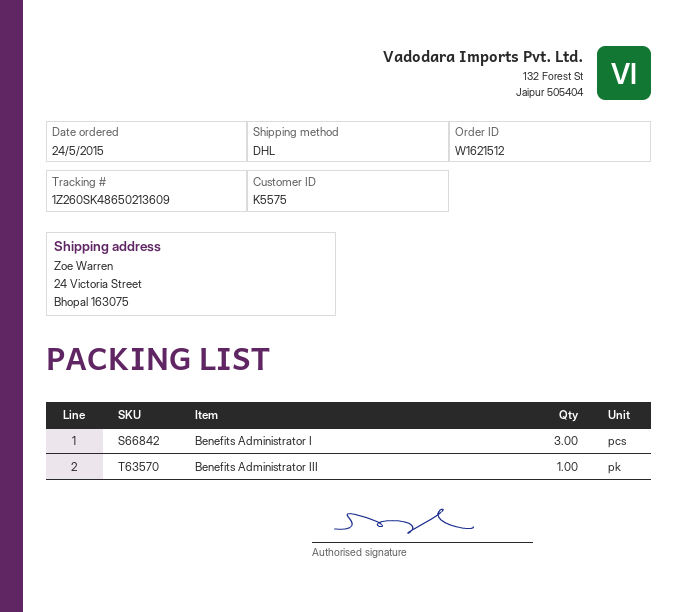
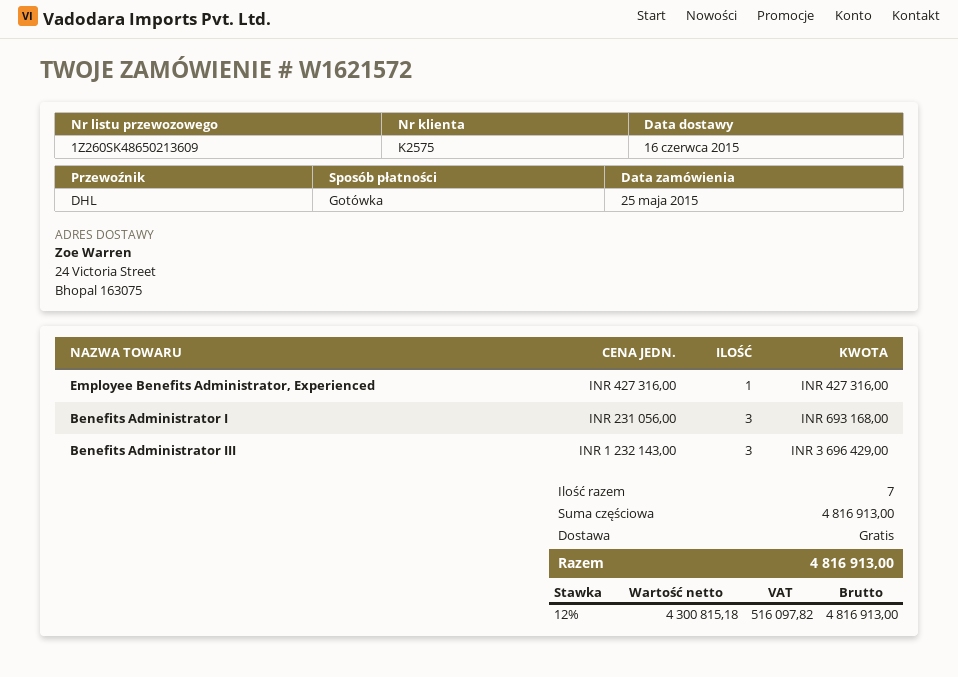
order number: W1621512 -> W1621572
order date: 2015-05-24 -> 2015-05-25
customer number: K5575 -> K2575
Benefits Administrator III: 1 -> 3
Employee Benefits Administrator, Experienced: none -> 1

